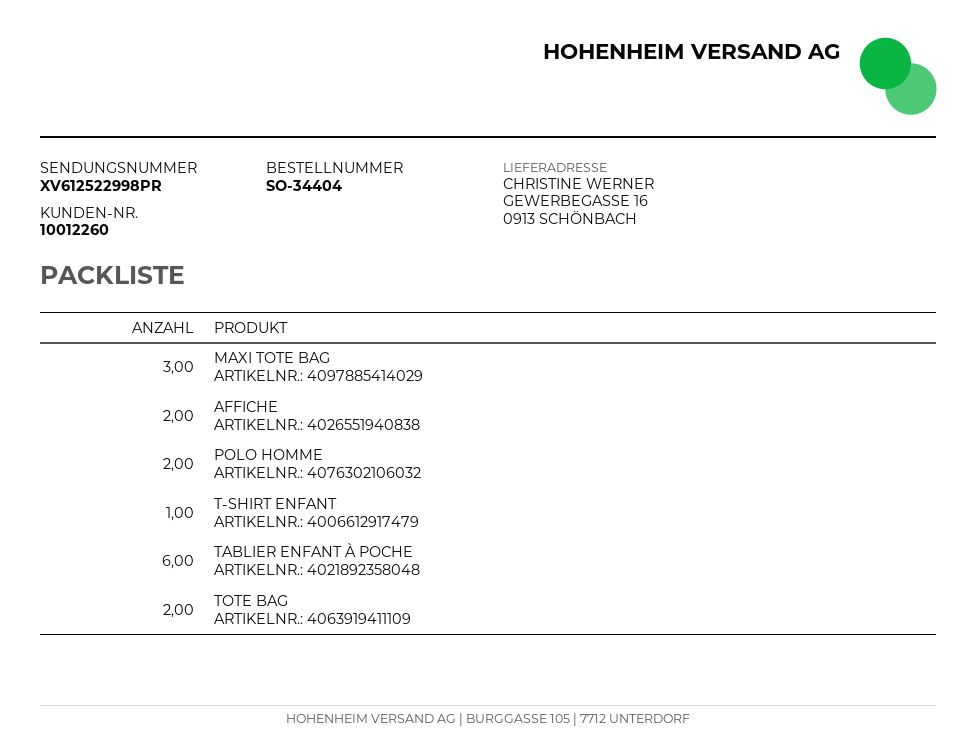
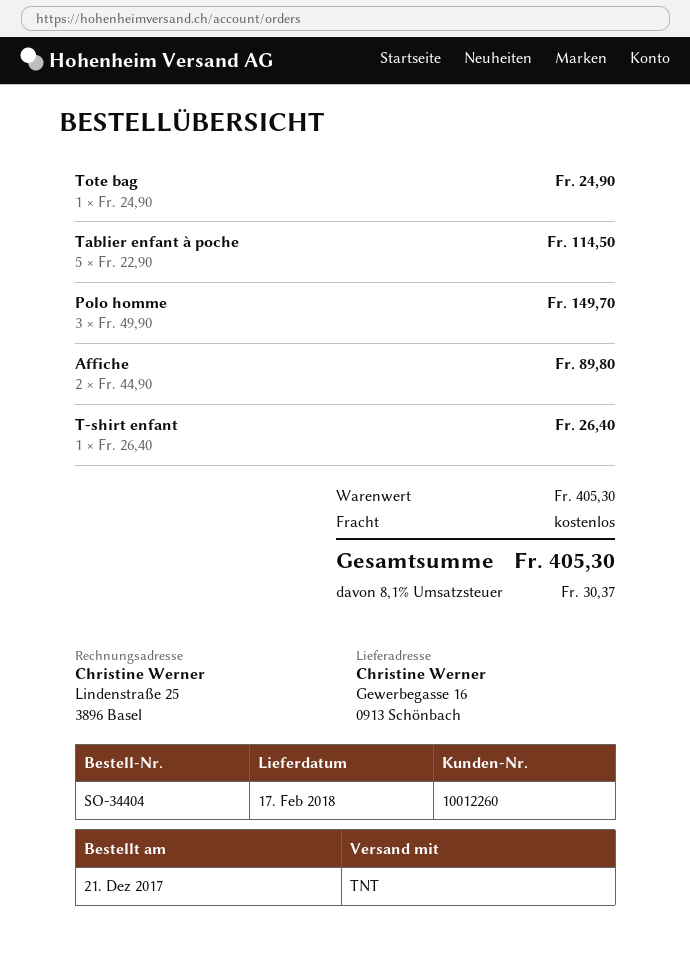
MAXI TOTE BAG: 3 -> none
POLO HOMME: 2 -> 3
TABLIER ENFANT À POCHE: 6 -> 5
TOTE BAG: 2 -> 1

